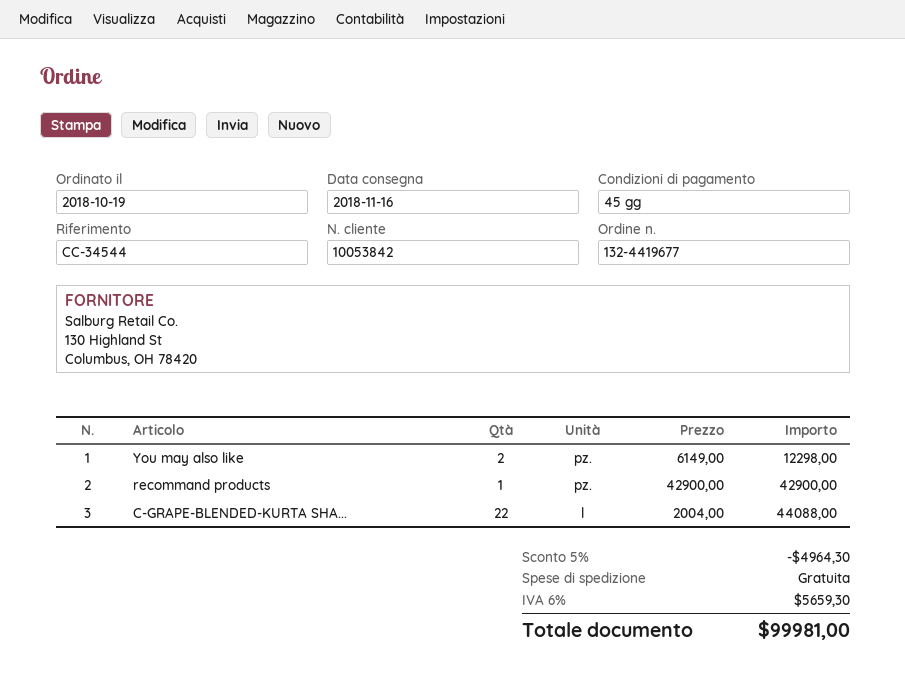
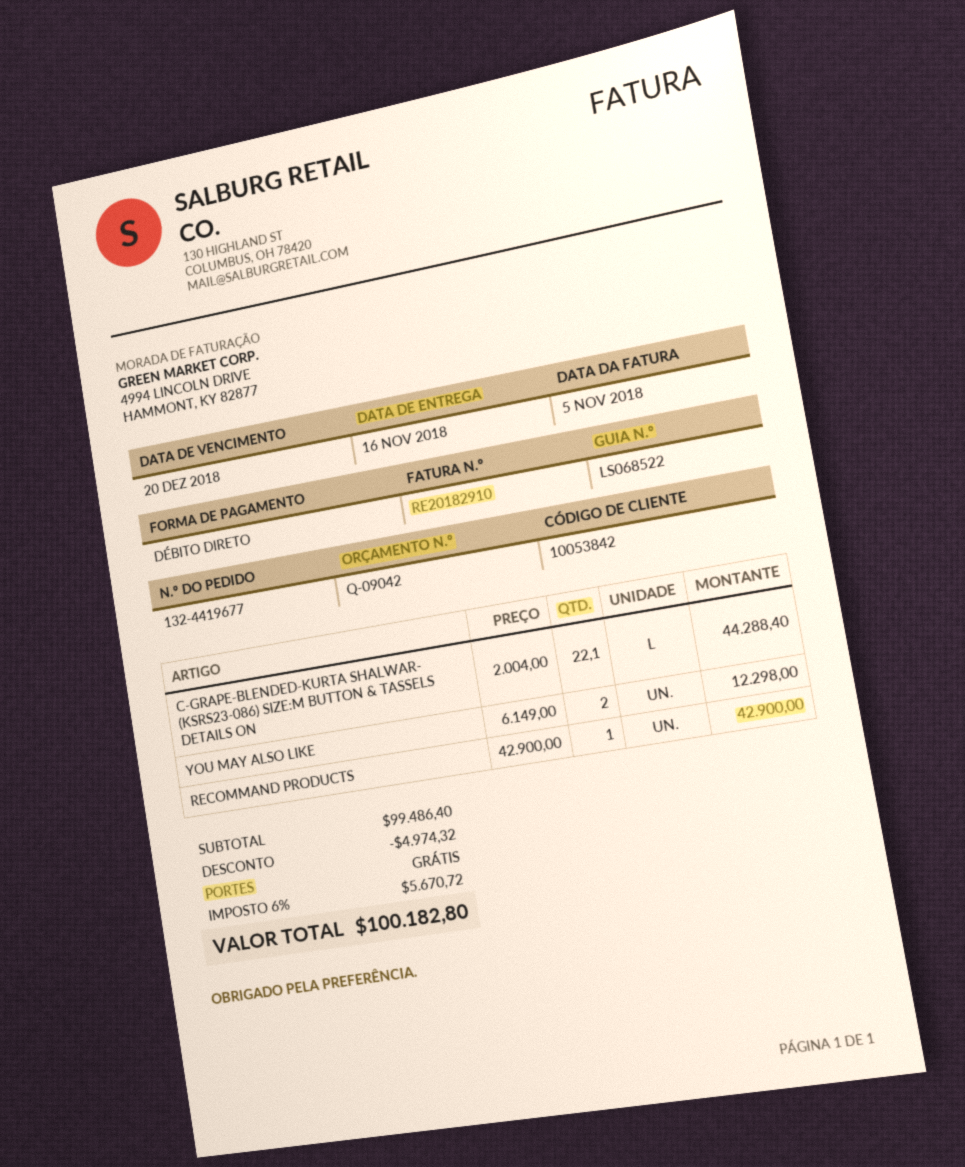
C-GRAPE-BLENDED-KURTA SHA...: 22 x 2004.00 = 44088.00 -> 22.1 x 2004.00 = 44288.40
discount: 4964.30 -> 4974.32
tax: 6% = 5659.30 -> 6% = 5670.72
total: 99981.00 -> 100182.80

